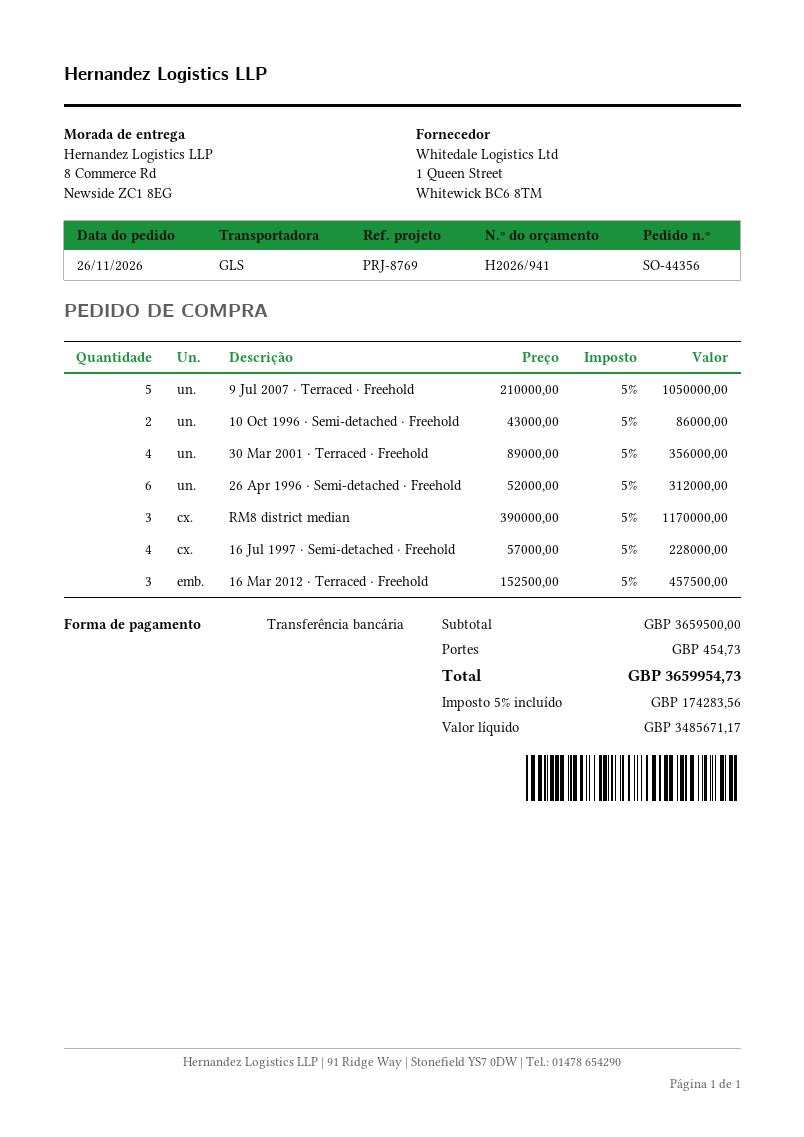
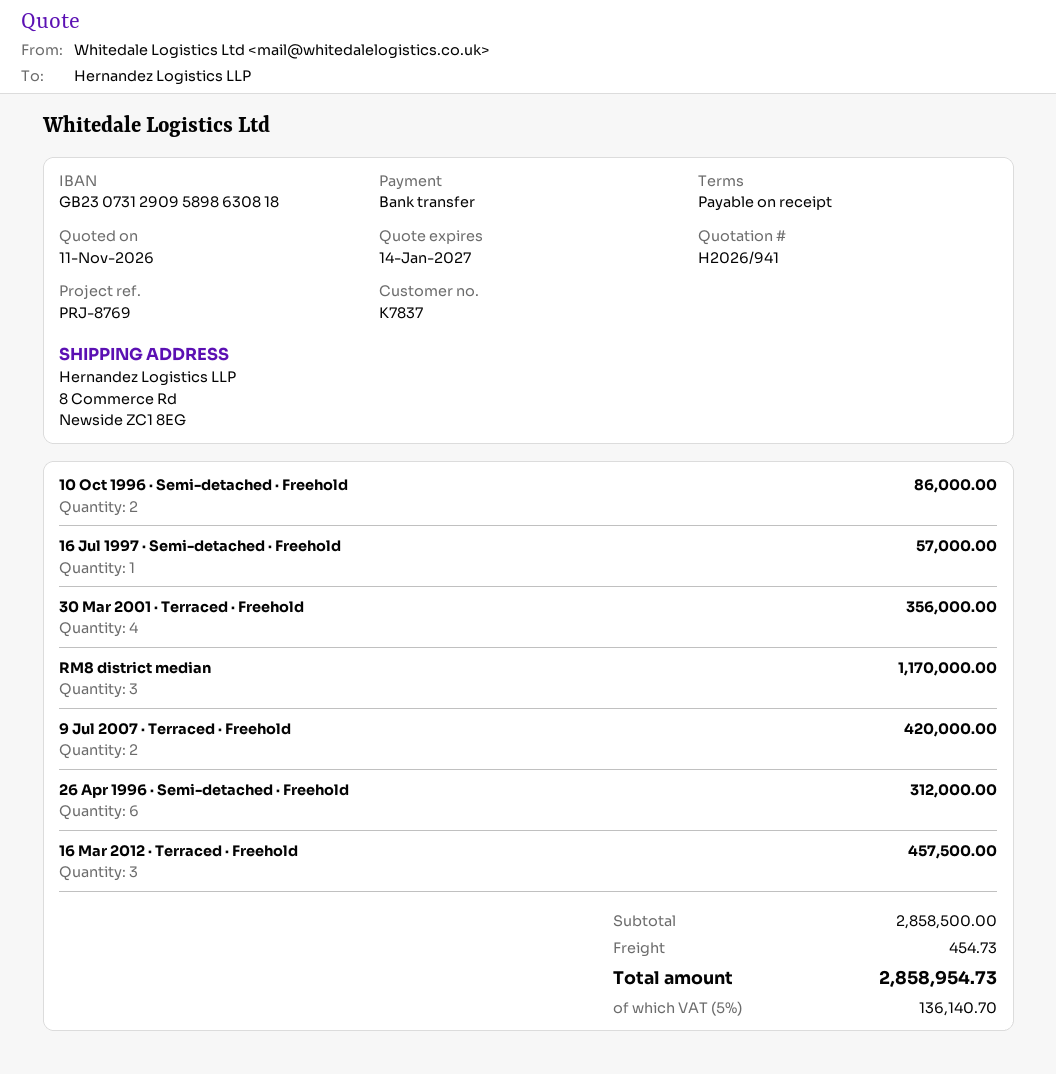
9 Jul 2007 · Terraced · Freehold: 5 for 1050000.00 -> 2 for 420000.00
16 Jul 1997 · Semi-detached · Freehold: 4 for 228000.00 -> 1 for 57000.00
subtotal: 3659500.00 -> 2858500.00
tax: 5% = 174283.56 -> 5% = 136140.70
total: 3659954.73 -> 2858954.73

